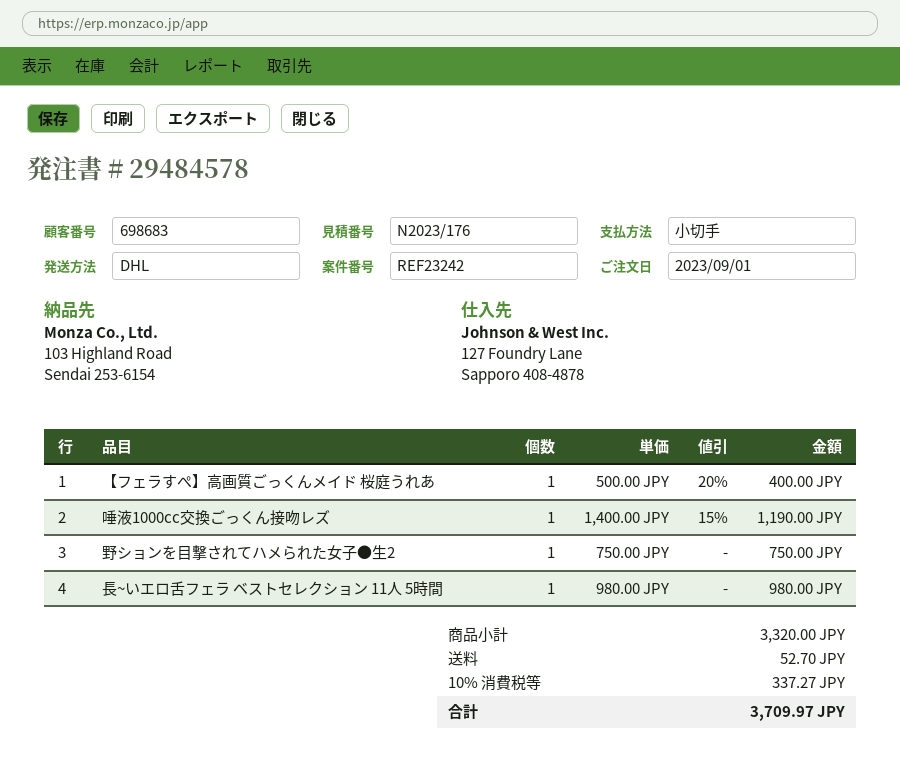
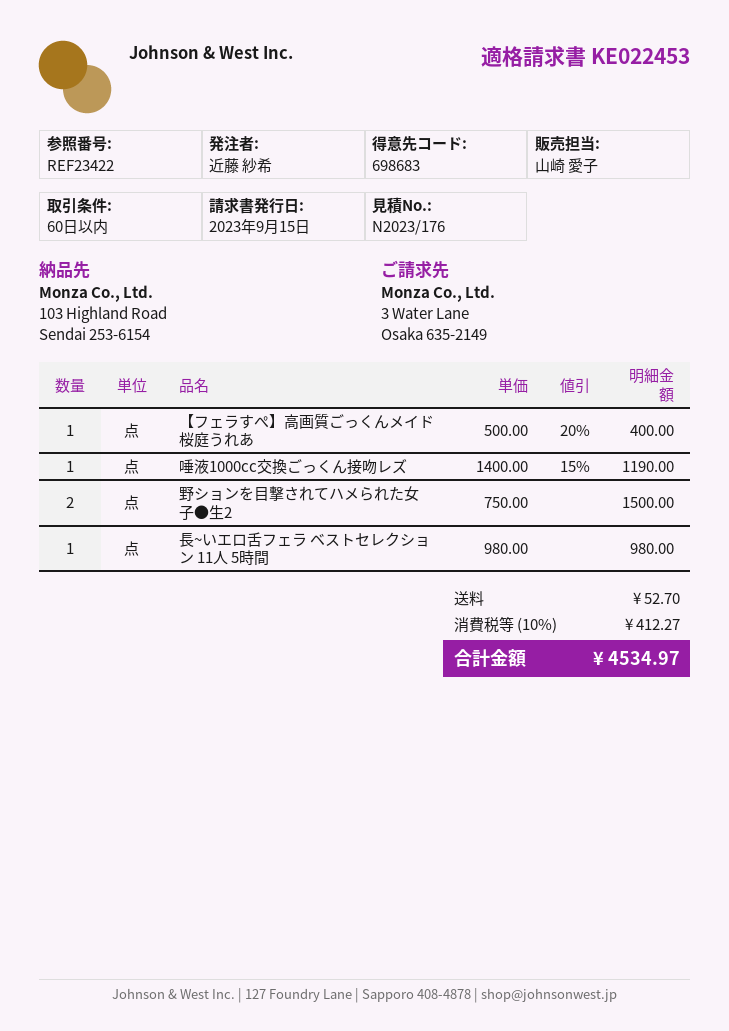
reference: REF23242 -> REF23422
野ションを目撃されてハメられた女子●生2: 1 x 750.00 = 750.00 -> 2 x 750.00 = 1500.00
tax: 10% = 337.27 -> 10% = 412.27
total: 3709.97 -> 4534.97

